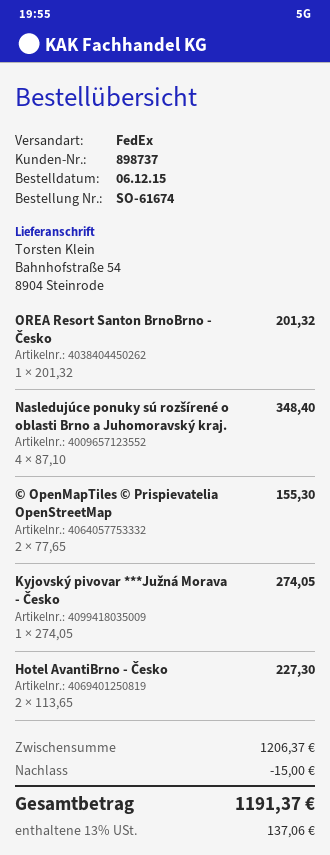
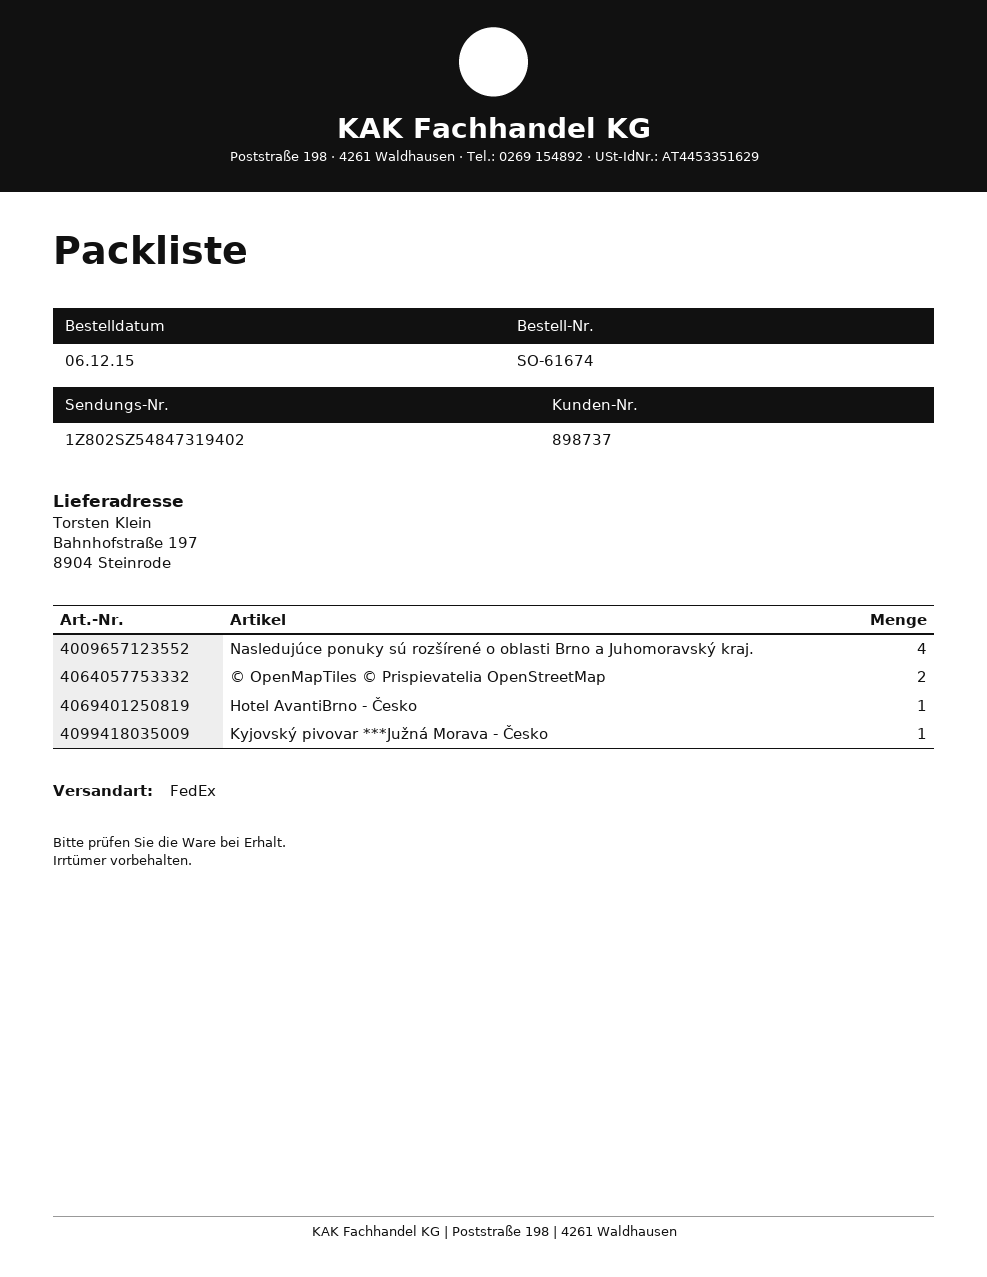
ship to: Bahnhofstraße 54, 8904 Steinrode -> Bahnhofstraße 197, 8904 Steinrode
OREA Resort Santon BrnoBrno - Česko: 1 -> none
Hotel AvantiBrno - Česko: 2 -> 1

